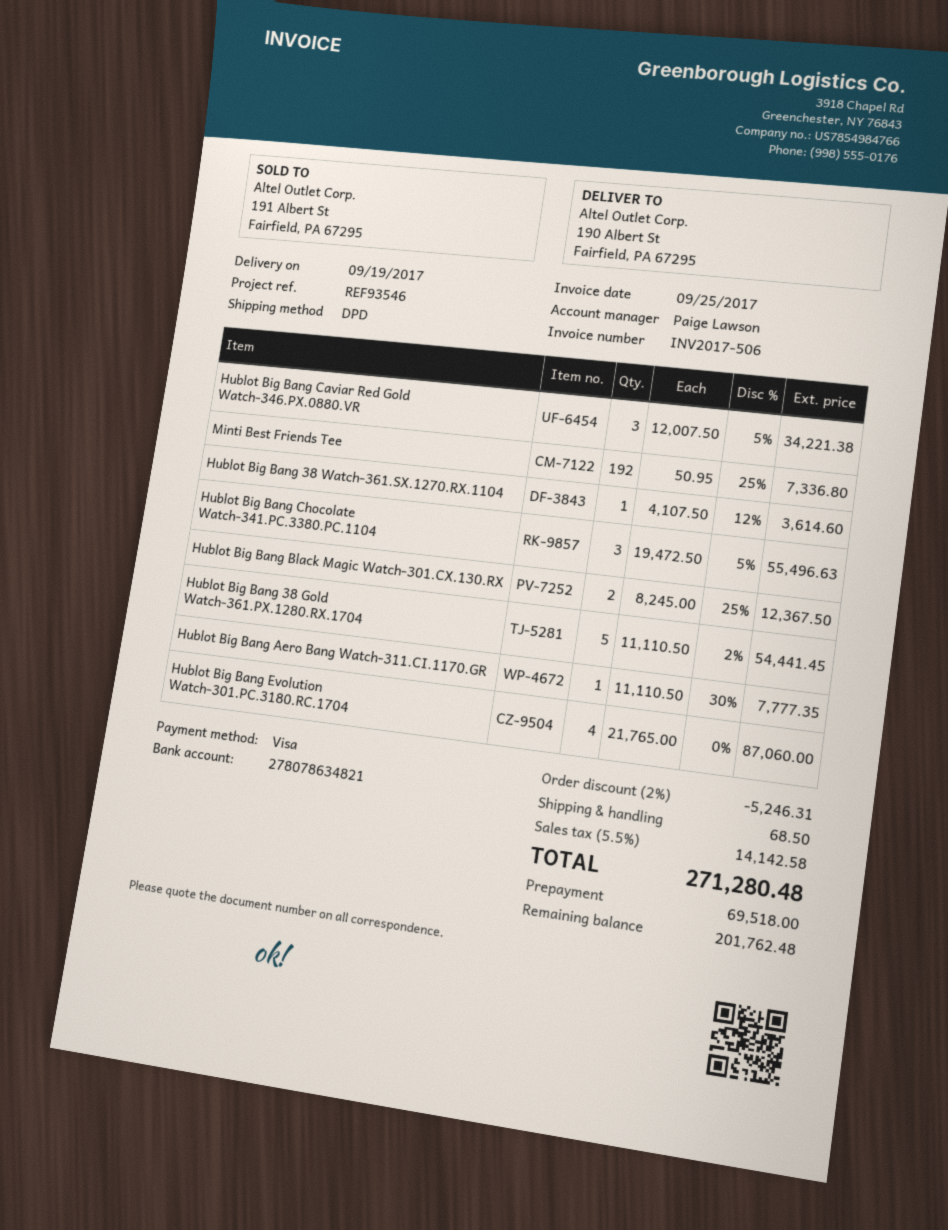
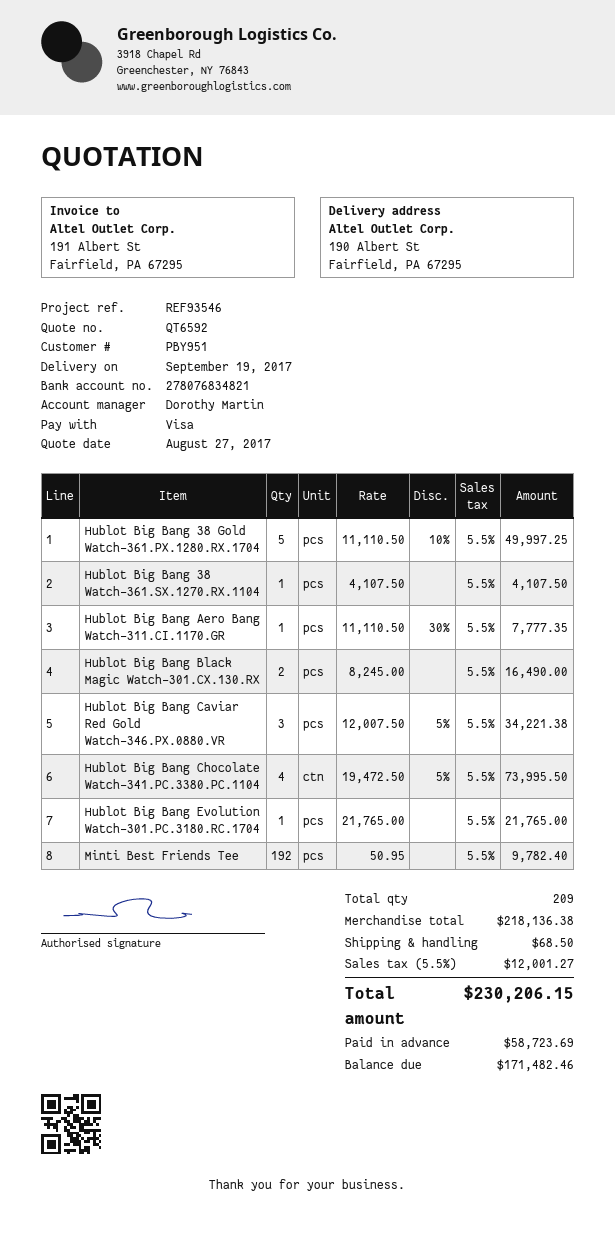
sales rep: Paige Lawson -> Dorothy Martin
bank account: 278078634821 -> 278076834821
Minti Best Friends Tee: 192 x 50.95 - 25% = 7336.80 -> 192 x 50.95 = 9782.40
Hublot Big Bang 38 Watch-361.SX.1270.RX.1104: 1 x 4107.50 - 12% = 3614.60 -> 1 x 4107.50 = 4107.50
Hublot Big Bang Chocolate Watch-341.PC.3380.PC.1104: 3 x 19472.50 - 5% = 55496.63 -> 4 x 19472.50 - 5% = 73995.50
Hublot Big Bang Black Magic Watch-301.CX.130.RX: 2 x 8245.00 - 25% = 12367.50 -> 2 x 8245.00 = 16490.00
Hublot Big Bang 38 Gold Watch-361.PX.1280.RX.1704: 5 x 11110.50 - 2% = 54441.45 -> 5 x 11110.50 - 10% = 49997.25
Hublot Big Bang Evolution Watch-301.PC.3180.RC.1704: 4 x 21765.00 = 87060.00 -> 1 x 21765.00 = 21765.00
discount: 2% = 5246.31 -> none
tax: 5.5% = 14142.58 -> 5.5% = 12001.27
total: 271280.48 -> 230206.15
deposit: 69518.00 -> 58723.69
balance: 201762.48 -> 171482.46

